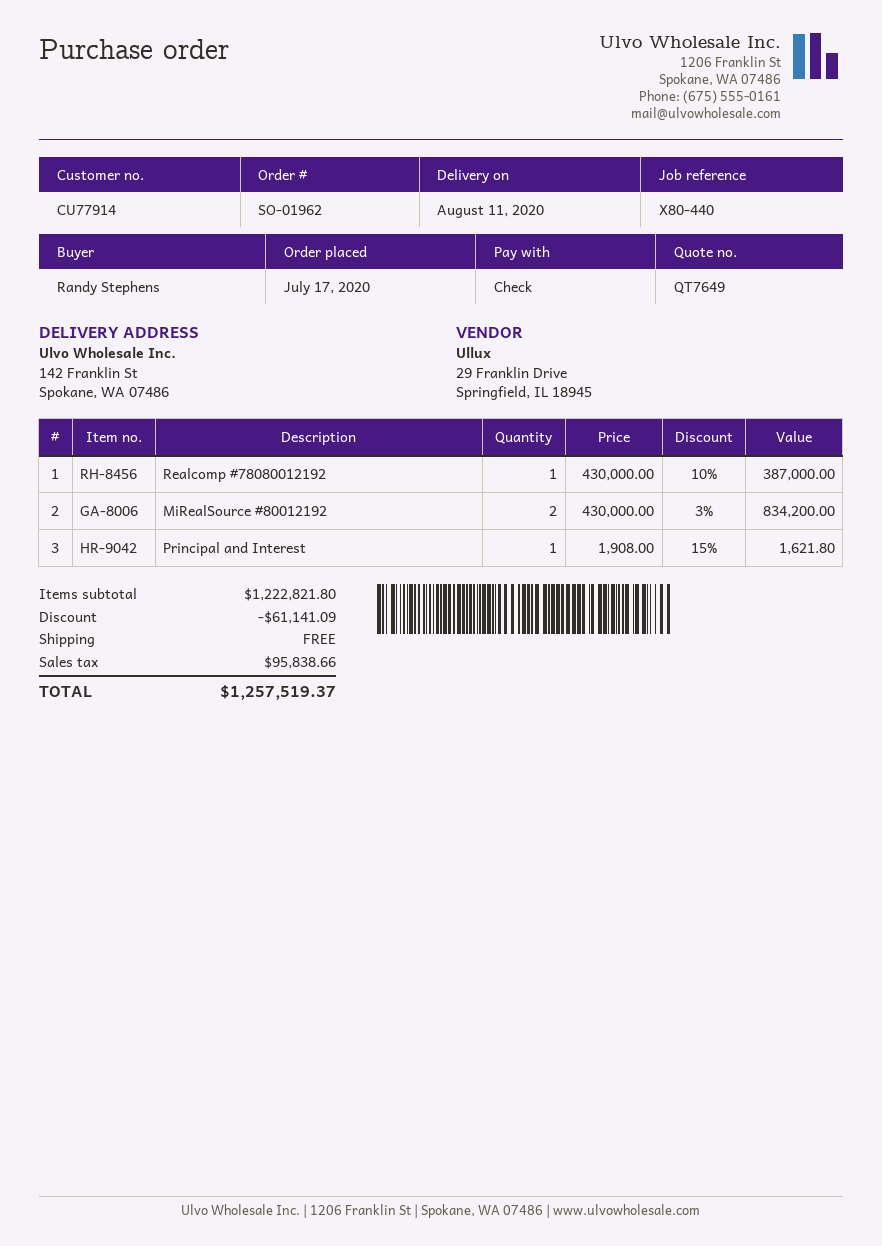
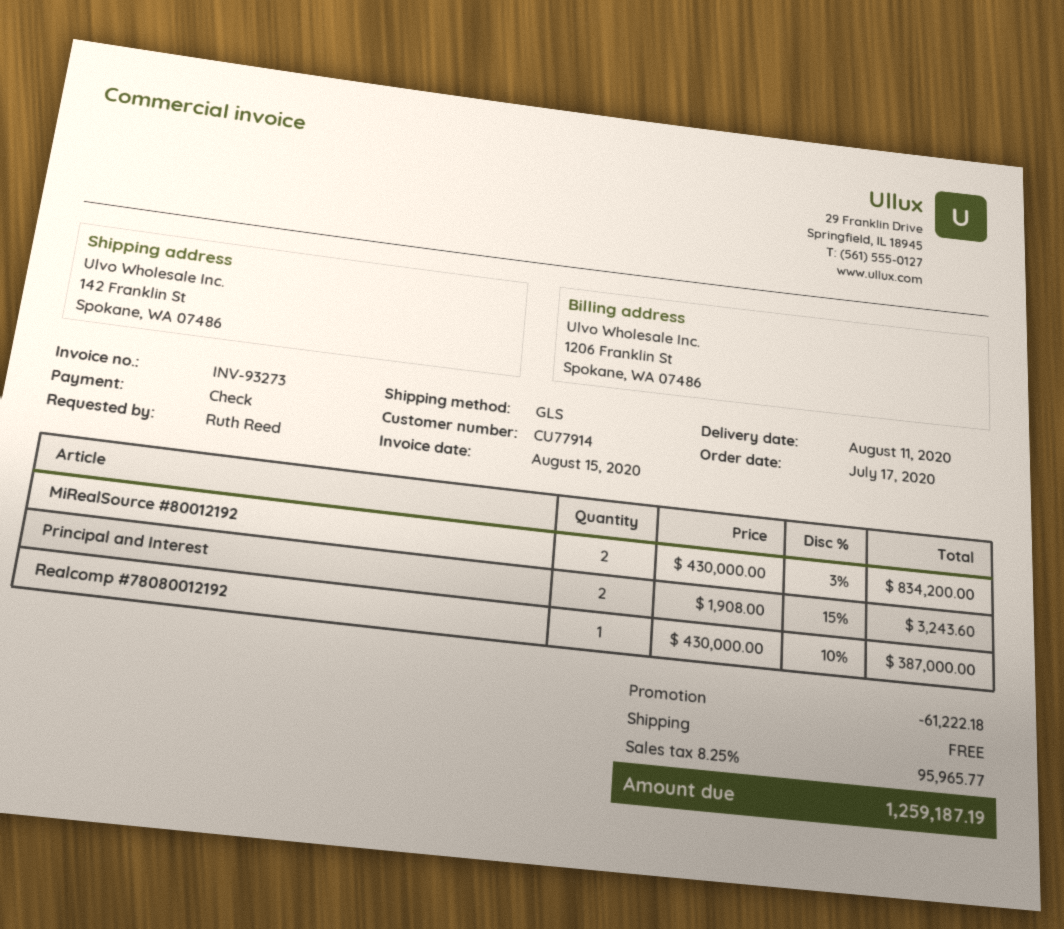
ordered by: Randy Stephens -> Ruth Reed
Principal and Interest: 1 x 1908.00 - 15% = 1621.80 -> 2 x 1908.00 - 15% = 3243.60
discount: 61141.09 -> 61222.18
tax: 95838.66 -> 95965.77
total: 1257519.37 -> 1259187.19

